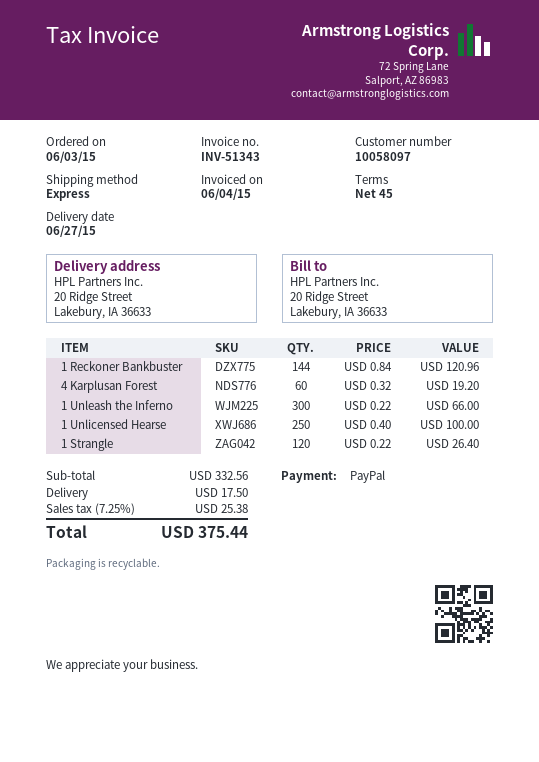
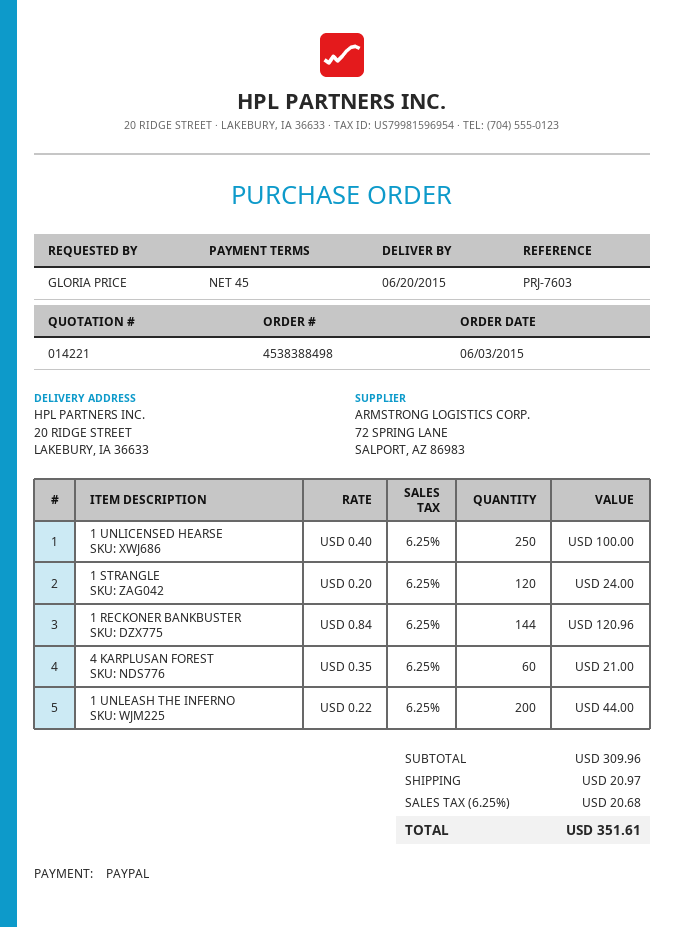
delivery date: 2015-06-27 -> 2015-06-20
4 Karplusan Forest: 60 x 0.32 = 19.20 -> 60 x 0.35 = 21.00
1 Unleash the Inferno: 300 x 0.22 = 66.00 -> 200 x 0.22 = 44.00
1 Strangle: 120 x 0.22 = 26.40 -> 120 x 0.20 = 24.00
subtotal: 332.56 -> 309.96
shipping: 17.50 -> 20.97
tax: 7.25% = 25.38 -> 6.25% = 20.68
total: 375.44 -> 351.61

